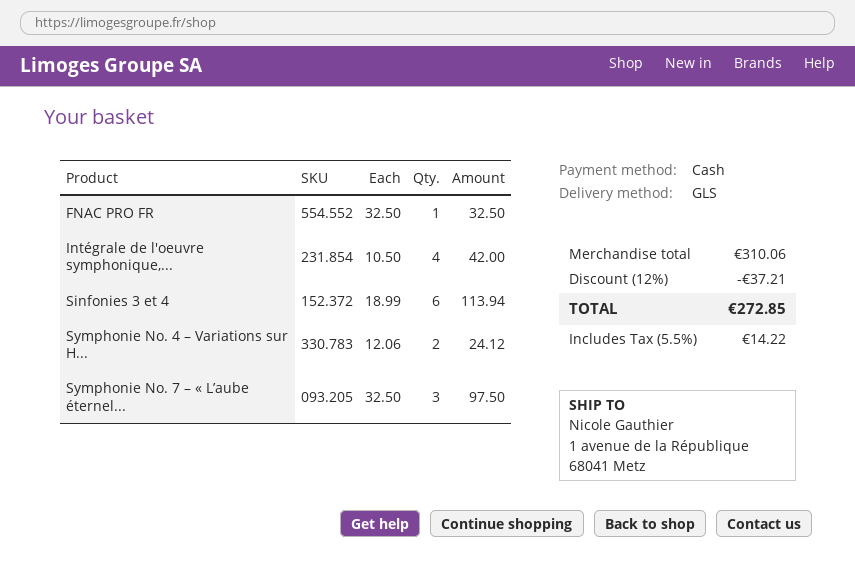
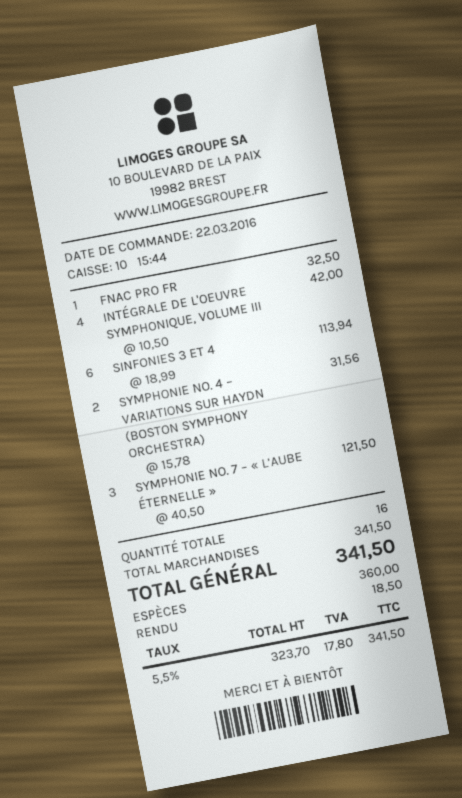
Symphonie No. 4 – Variations sur H...: 2 x 12.06 = 24.12 -> 2 x 15.78 = 31.56
Symphonie No. 7 – « L’aube éternel...: 3 x 32.50 = 97.50 -> 3 x 40.50 = 121.50
subtotal: 310.06 -> 341.50
discount: 12% = 37.21 -> none
tax: 5.5% = 14.22 -> 5.5% = 17.80
total: 272.85 -> 341.50

